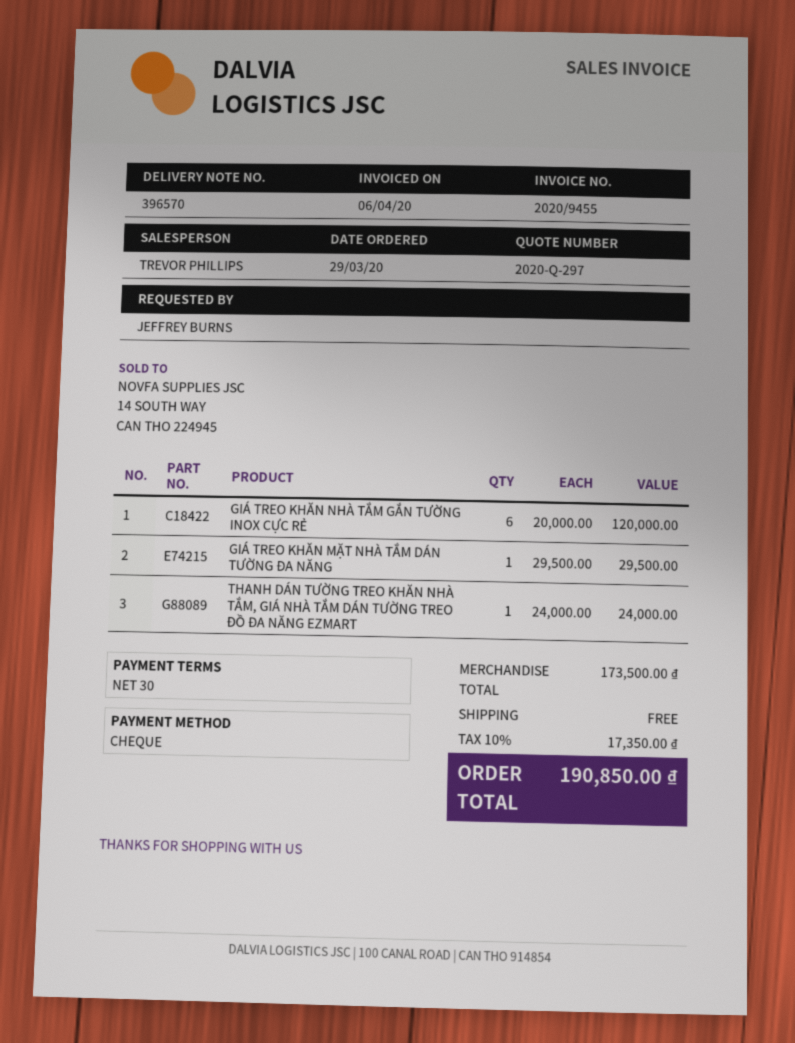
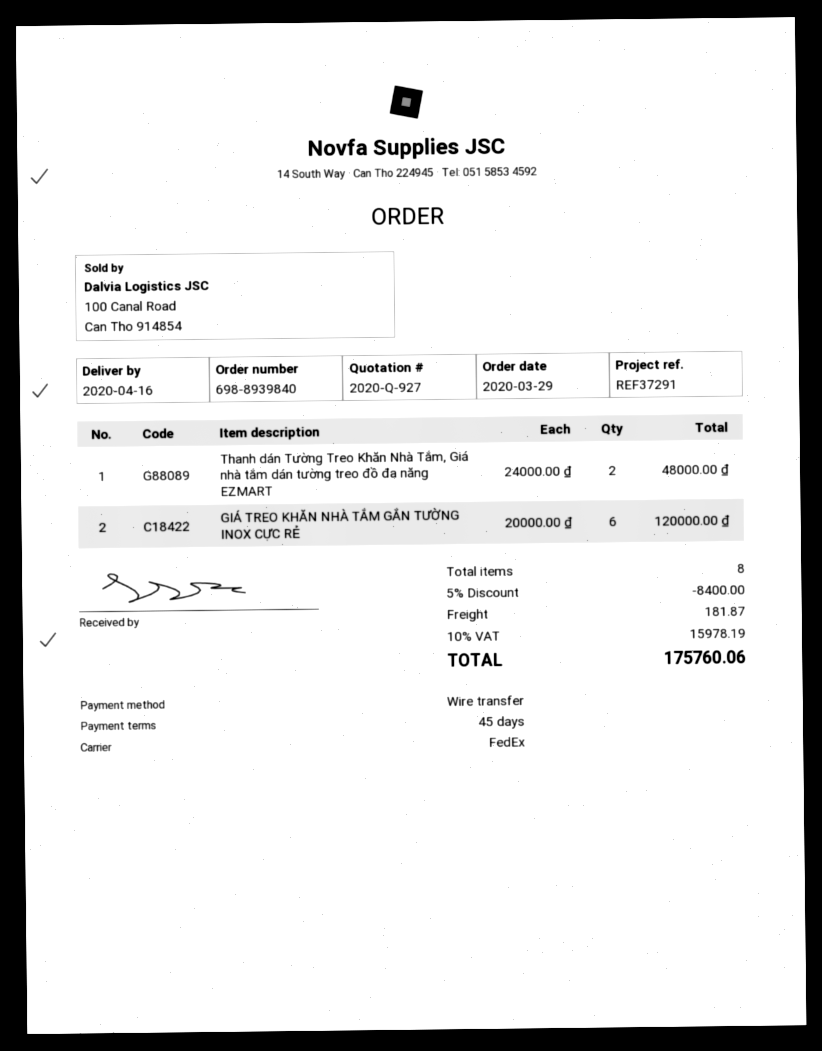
quote number: 2020-Q-297 -> 2020-Q-927
payment terms: 30 days -> 45 days
payment method: cheque -> bank transfer
GIÁ TREO KHĂN MẶT NHÀ TẮM DÁN TƯỜNG ĐA NĂNG: 1 x 29500.00 = 29500.00 -> none
THANH DÁN TƯỜNG TREO KHĂN NHÀ TẮM, GIÁ NHÀ TẮM DÁN TƯỜNG TREO ĐỒ ĐA NĂNG EZMART: 1 x 24000.00 = 24000.00 -> 2 x 24000.00 = 48000.00
discount: none -> 5% = 8400.00
shipping: 0.00 -> 181.87
tax: 10% = 17350.00 -> 10% = 15978.19
total: 190850.00 -> 175760.06

